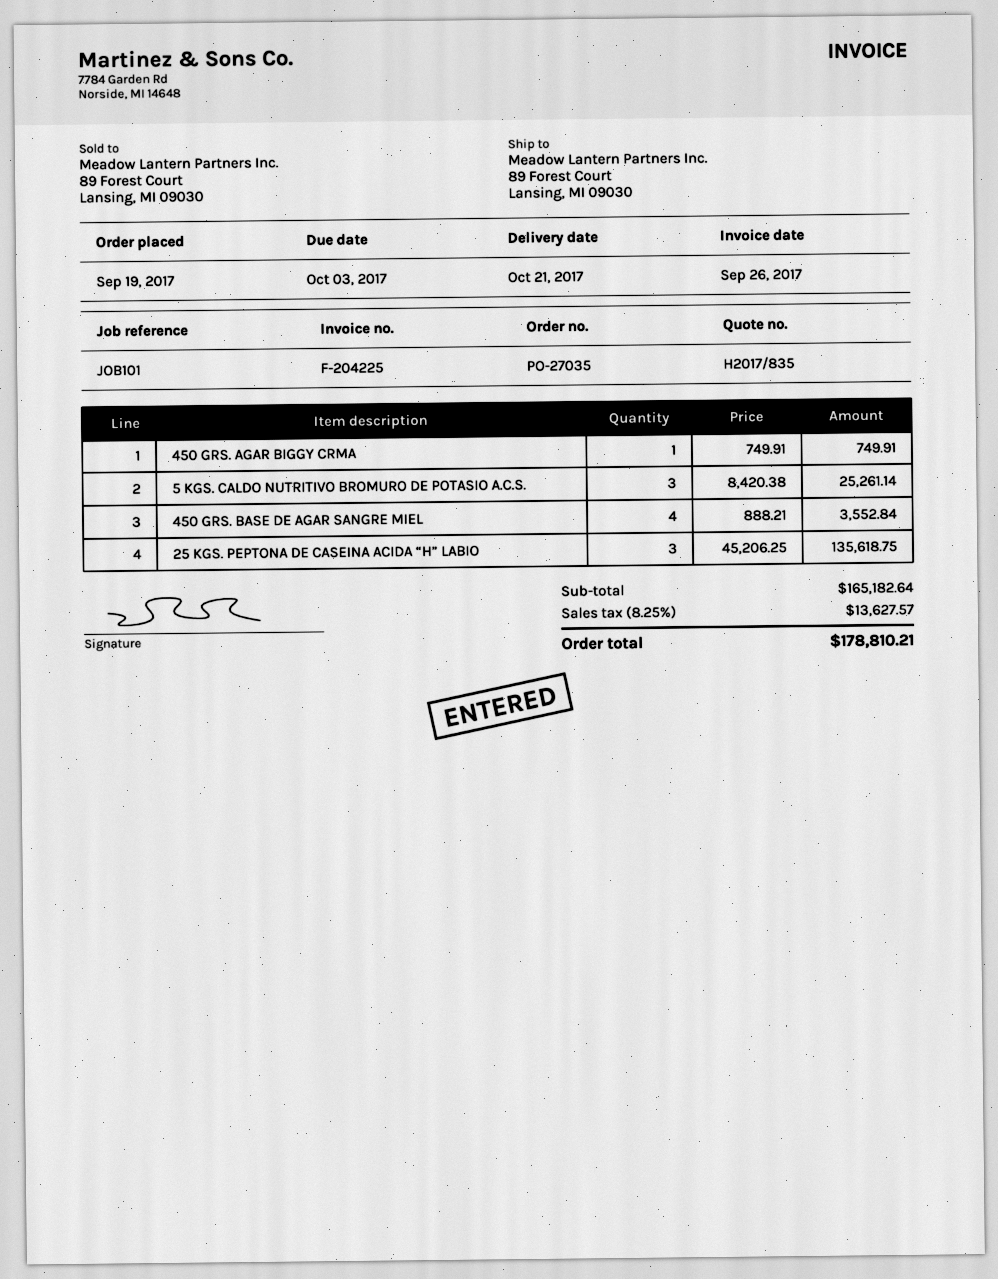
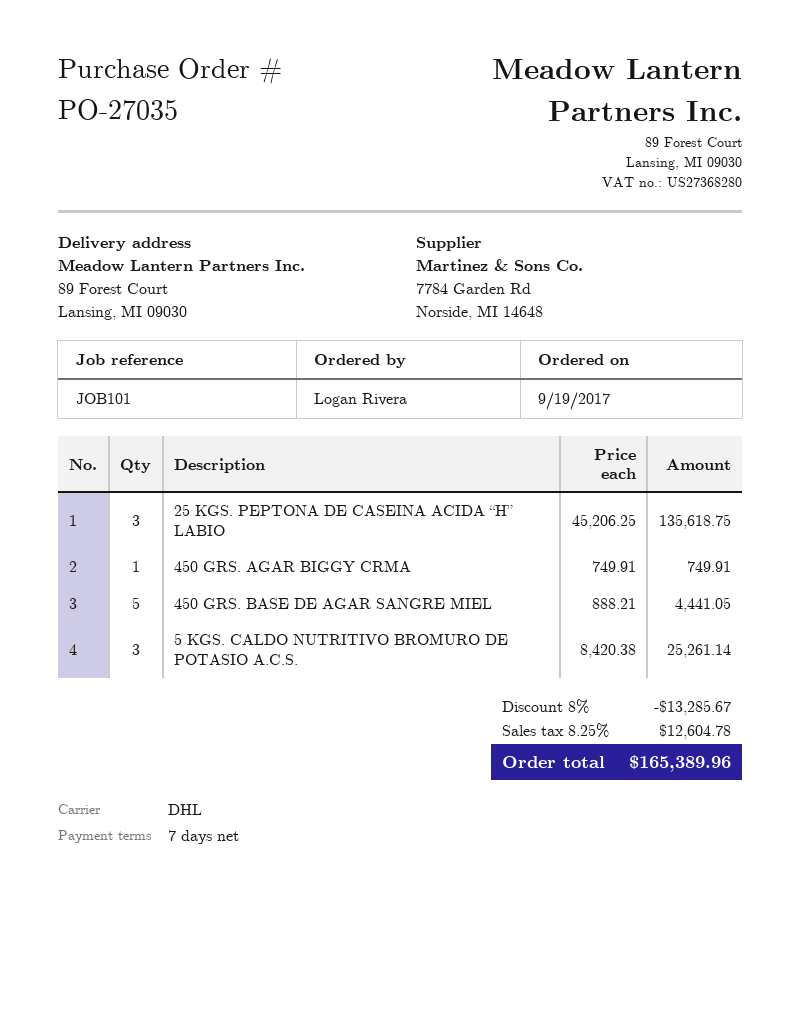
450 GRS. BASE DE AGAR SANGRE MIEL: 4 x 888.21 = 3552.84 -> 5 x 888.21 = 4441.05
discount: none -> 8% = 13285.67
tax: 8.25% = 13627.57 -> 8.25% = 12604.78
total: 178810.21 -> 165389.96

